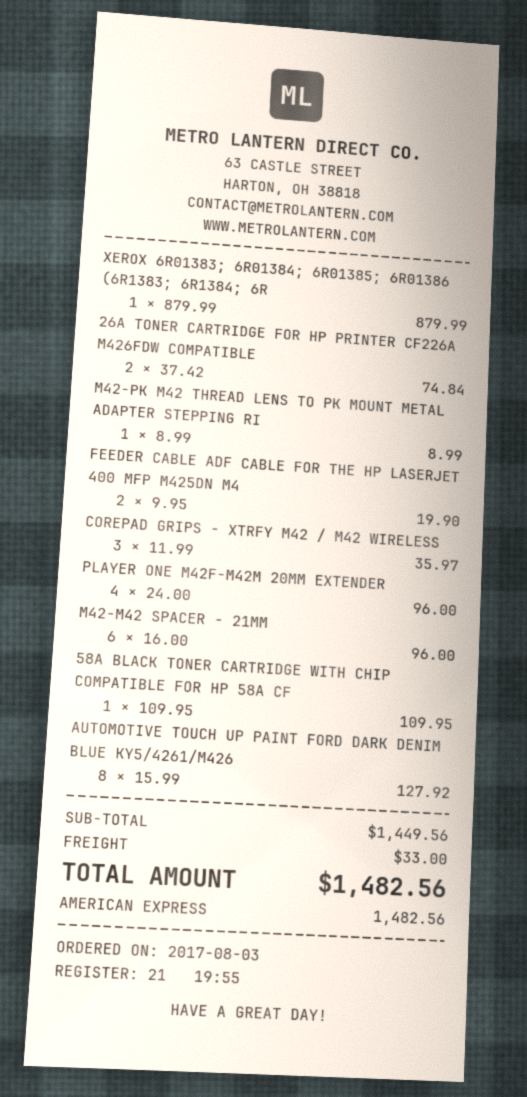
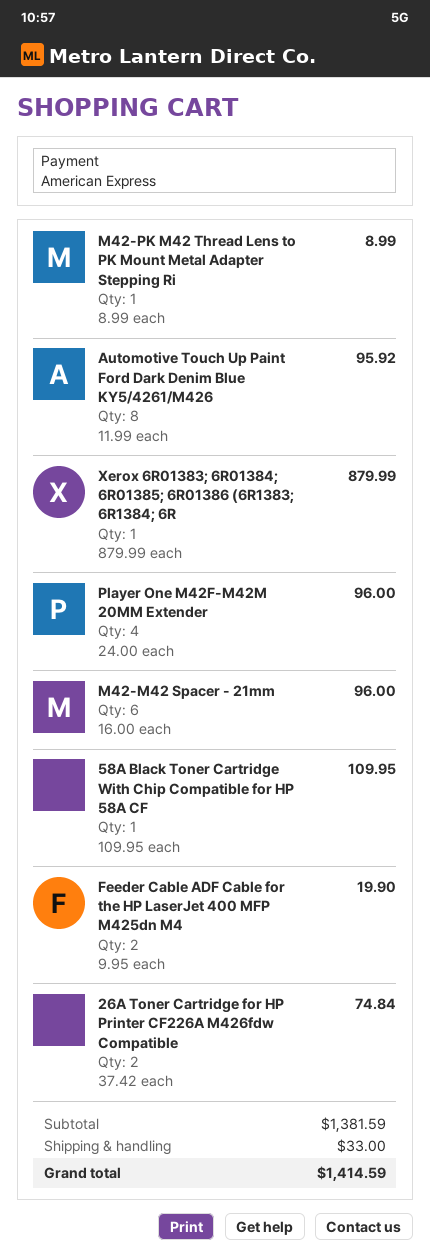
COREPAD GRIPS - XTRFY M42 / M42 WIRELESS: 3 x 11.99 = 35.97 -> none
AUTOMOTIVE TOUCH UP PAINT FORD DARK DENIM BLUE KY5/4261/M426: 8 x 15.99 = 127.92 -> 8 x 11.99 = 95.92
subtotal: 1449.56 -> 1381.59
total: 1482.56 -> 1414.59

